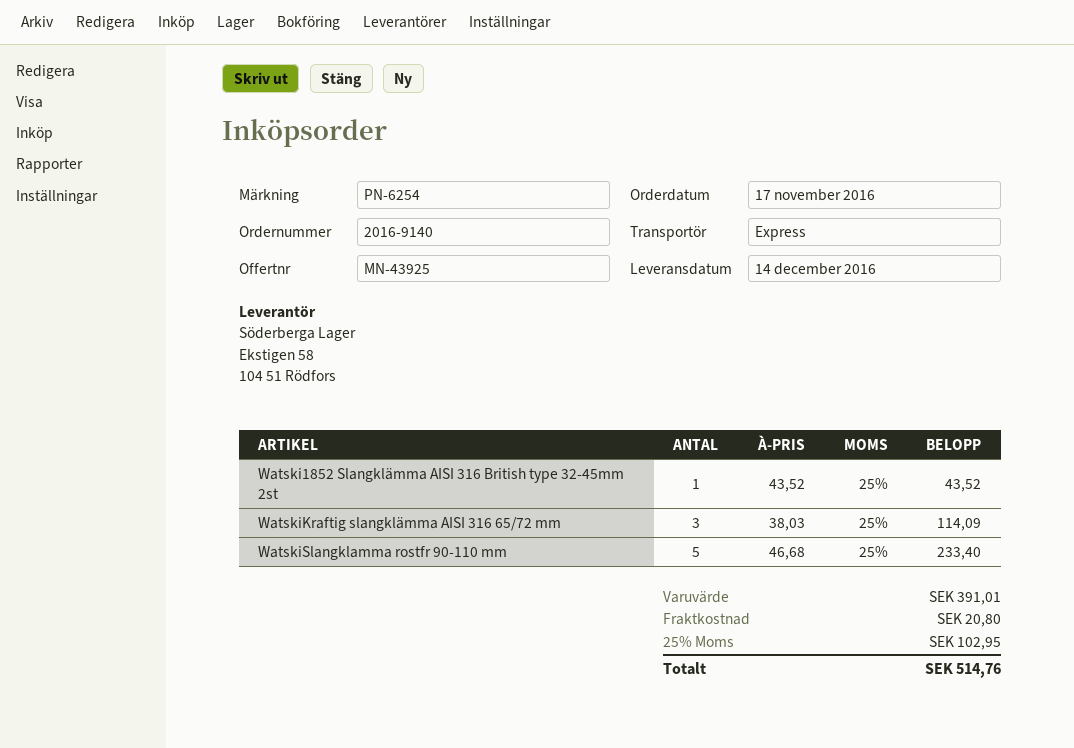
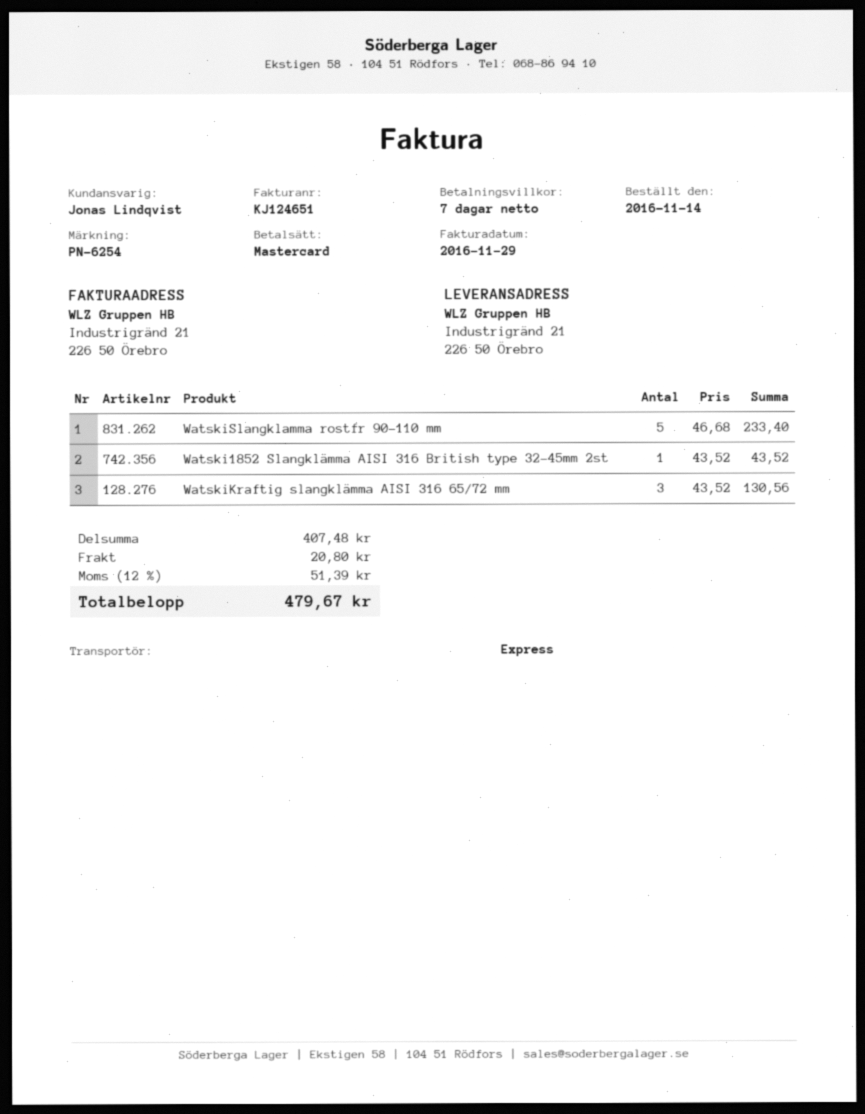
order date: 2016-11-17 -> 2016-11-14
WatskiKraftig slangklämma AISI 316 65/72 mm: 3 x 38.03 = 114.09 -> 3 x 43.52 = 130.56
subtotal: 391.01 -> 407.48
tax: 25% = 102.95 -> 12% = 51.39
total: 514.76 -> 479.67

